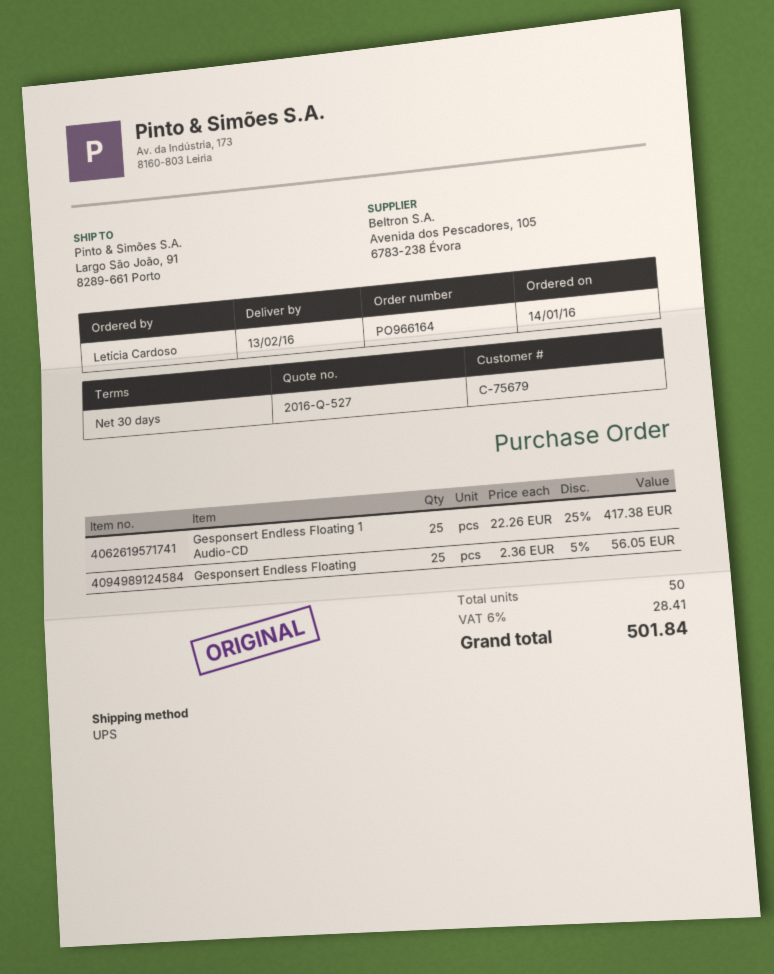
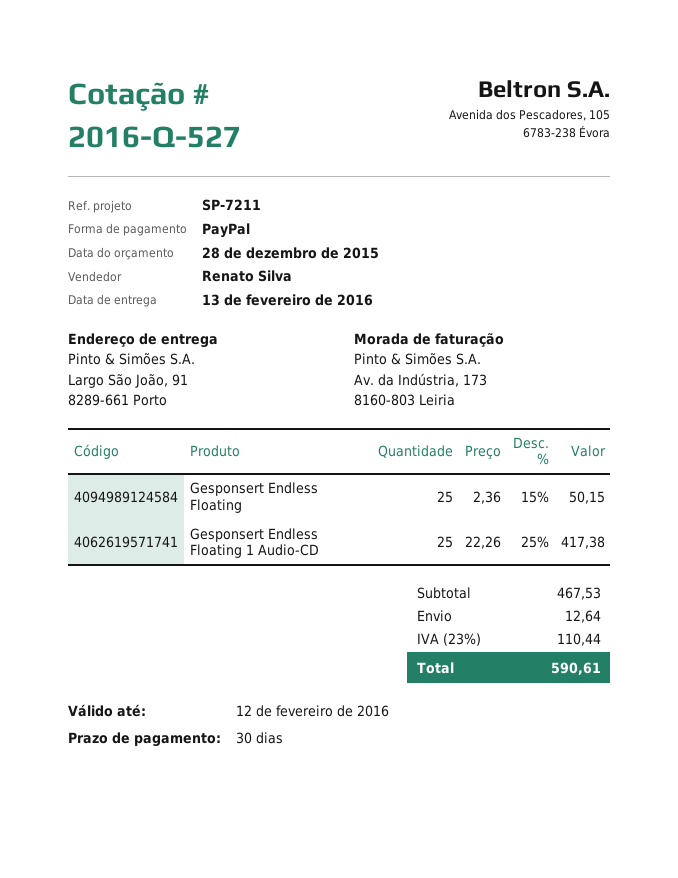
Gesponsert Endless Floating: 25 x 2.36 - 5% = 56.05 -> 25 x 2.36 - 15% = 50.15
shipping: none -> 12.64
tax: 6% = 28.41 -> 23% = 110.44
total: 501.84 -> 590.61

